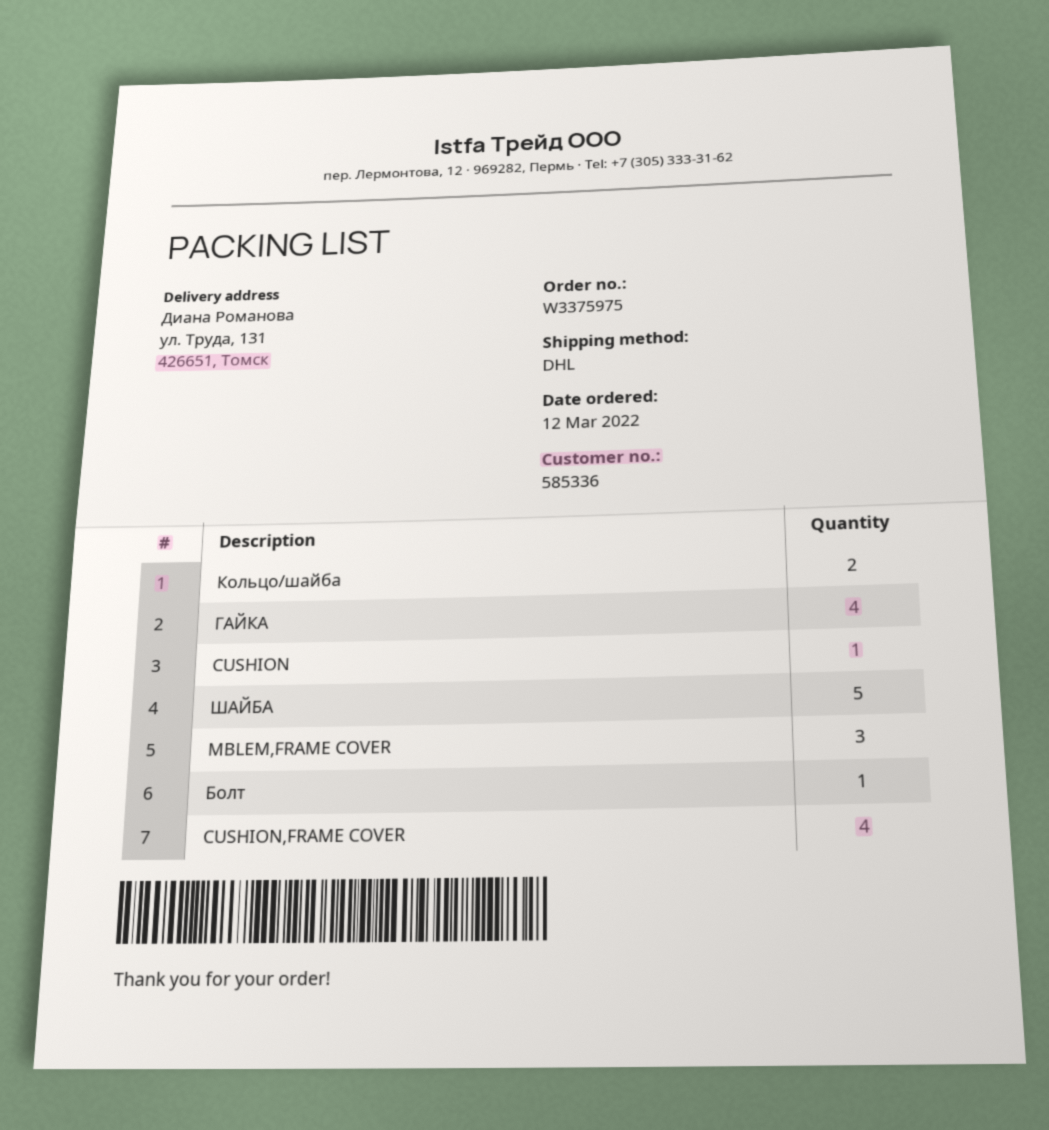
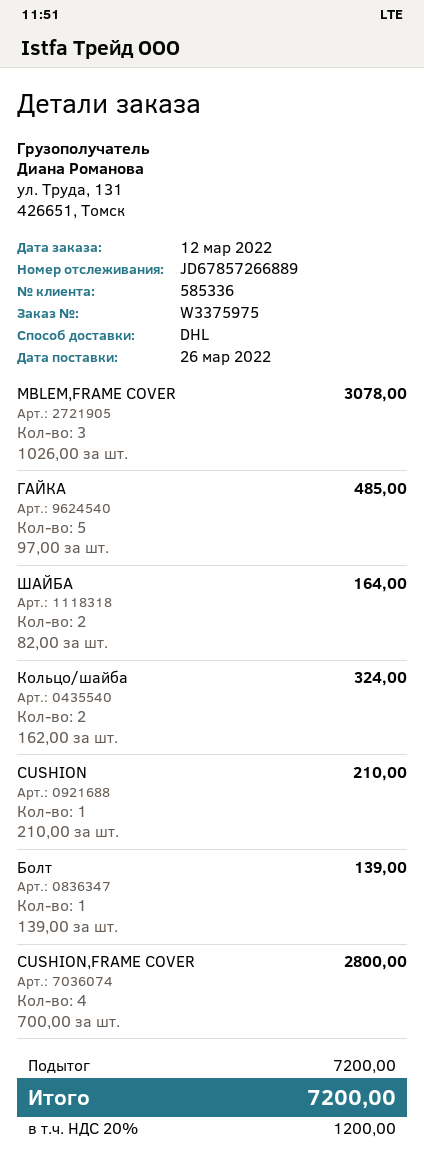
ГАЙКА: 4 -> 5
ШАЙБА: 5 -> 2

